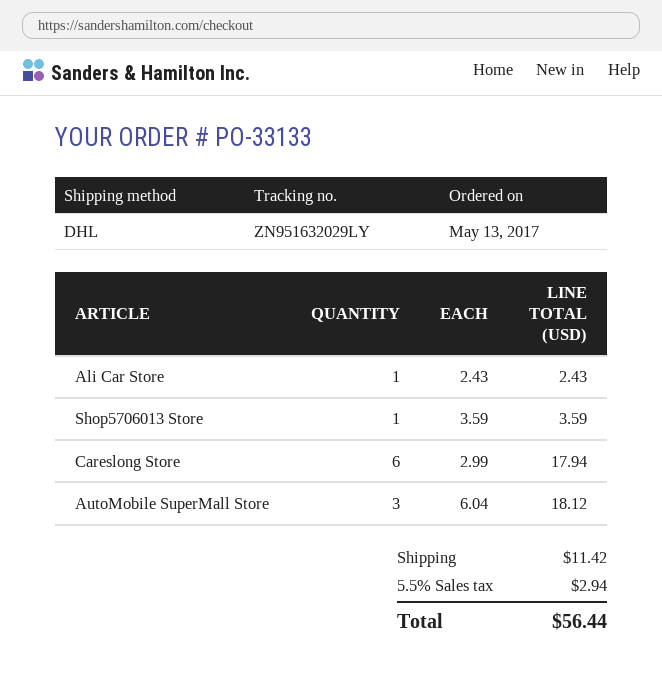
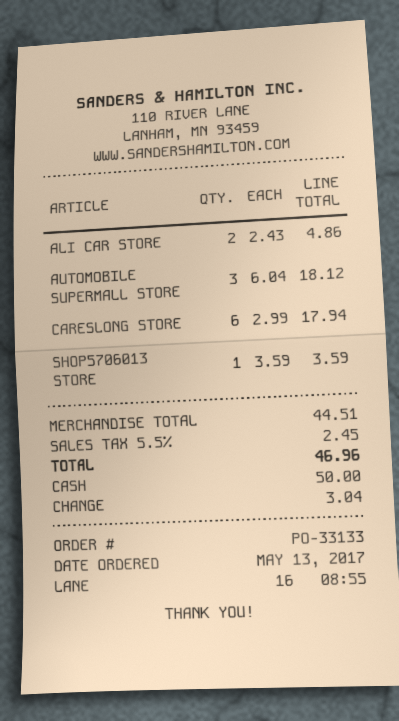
Ali Car Store: 1 x 2.43 = 2.43 -> 2 x 2.43 = 4.86
shipping: 11.42 -> none
tax: 5.5% = 2.94 -> 5.5% = 2.45
total: 56.44 -> 46.96

